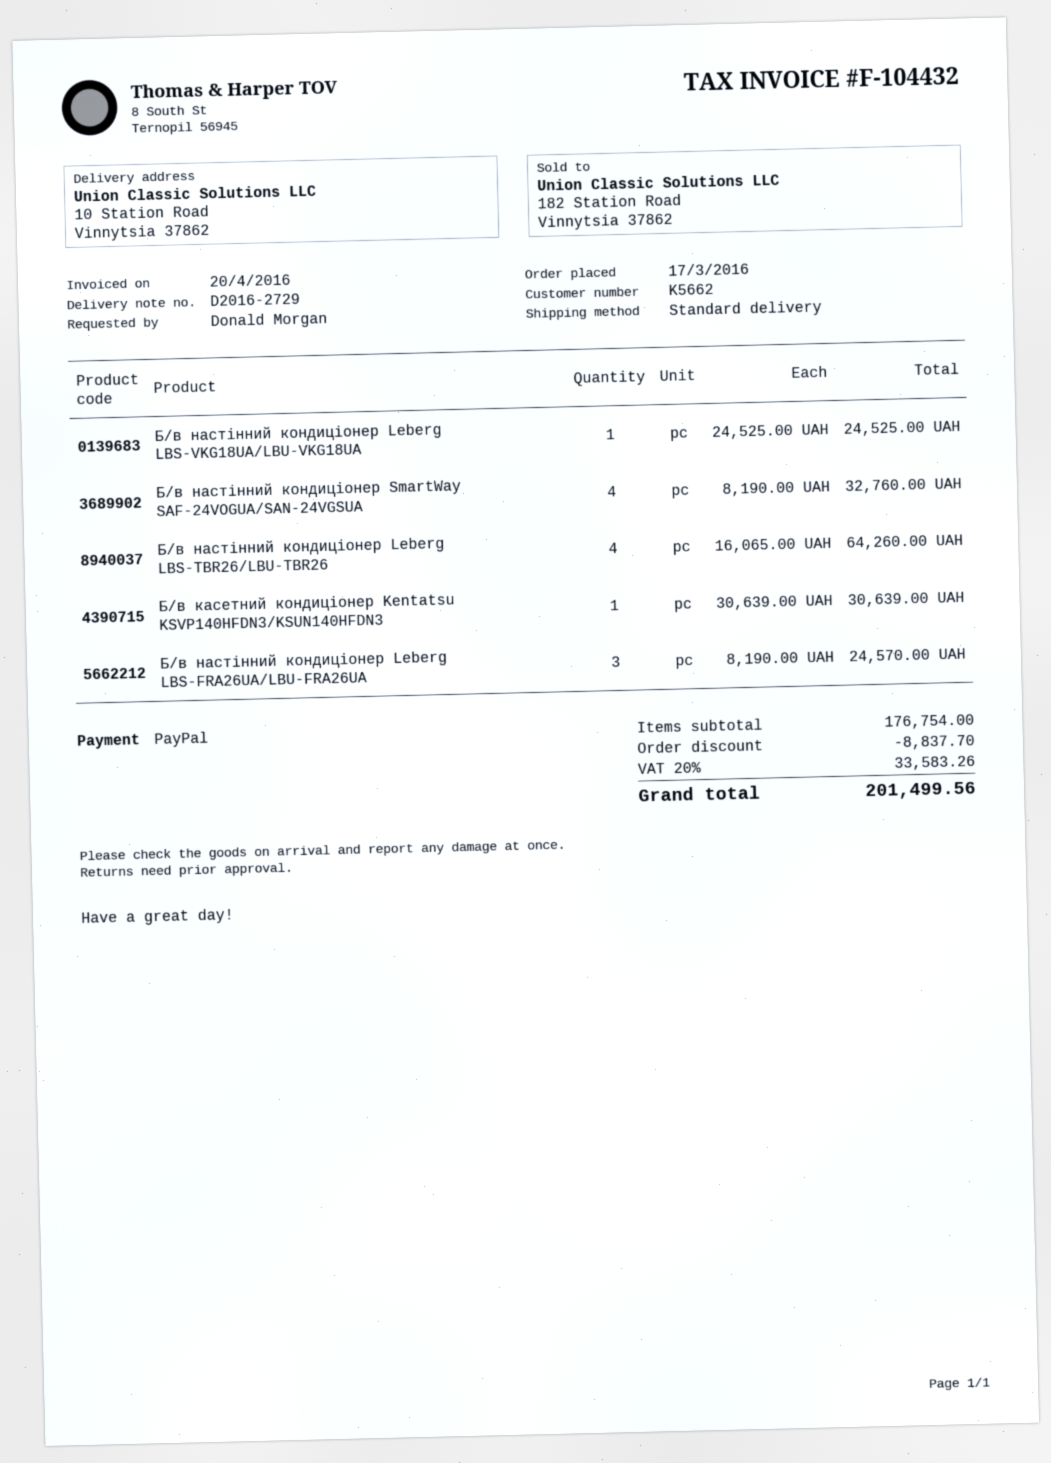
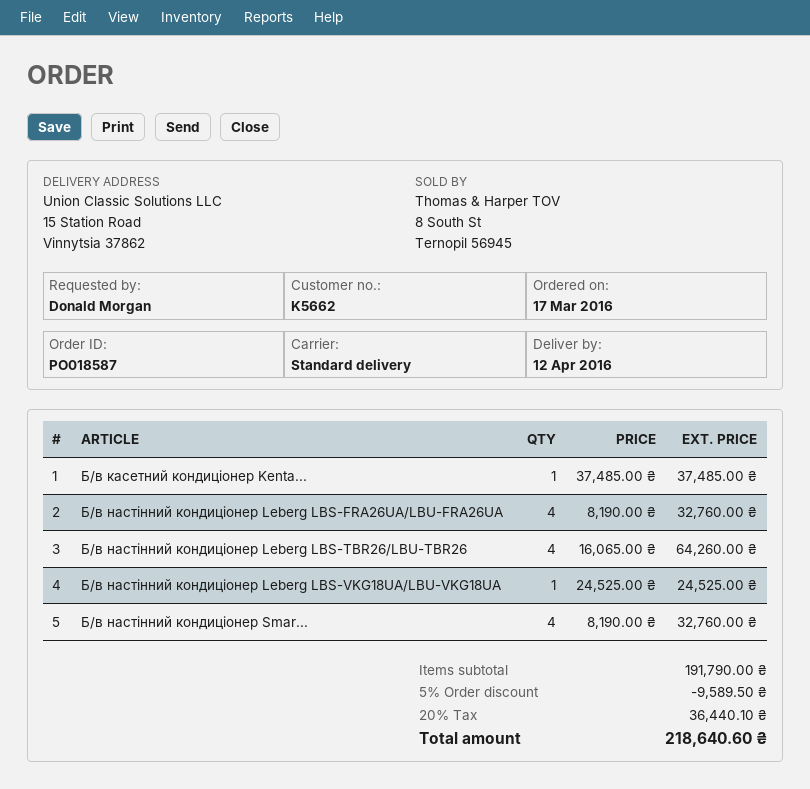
ship to: 10 Station Road, Vinnytsia 37862 -> 15 Station Road, Vinnytsia 37862
Б/в касетний кондиціонер Kentatsu KSVP140HFDN3/KSUN140HFDN3: 1 x 30639.00 = 30639.00 -> 1 x 37485.00 = 37485.00
Б/в настінний кондиціонер Leberg LBS-FRA26UA/LBU-FRA26UA: 3 x 8190.00 = 24570.00 -> 4 x 8190.00 = 32760.00
subtotal: 176754.00 -> 191790.00
discount: 8837.70 -> 9589.50
tax: 20% = 33583.26 -> 20% = 36440.10
total: 201499.56 -> 218640.60

